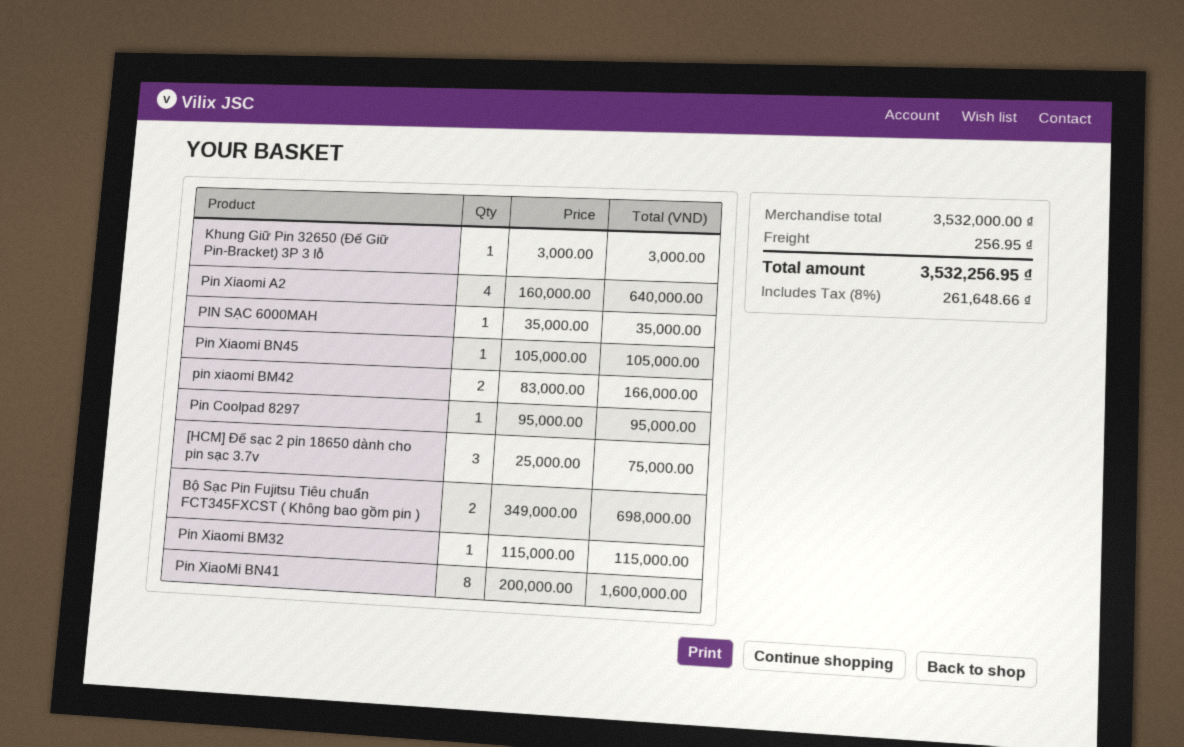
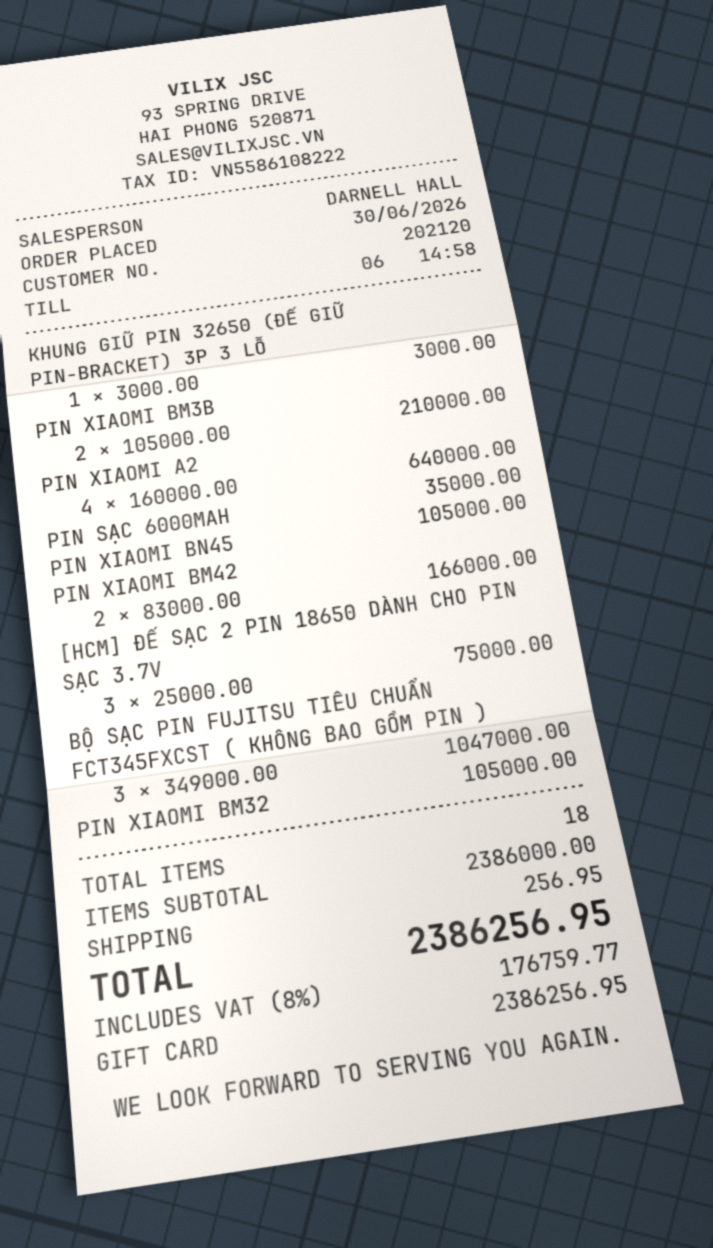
Pin Coolpad 8297: 1 x 95000.00 = 95000.00 -> none
Bộ Sạc Pin Fujitsu Tiêu chuẩn FCT345FXCST ( Không bao gồm pin ): 2 x 349000.00 = 698000.00 -> 3 x 349000.00 = 1047000.00
Pin Xiaomi BM32: 1 x 115000.00 = 115000.00 -> 1 x 105000.00 = 105000.00
Pin XiaoMi BN41: 8 x 200000.00 = 1600000.00 -> none
PIN XIAOMI BM3B: none -> 2 x 105000.00 = 210000.00
subtotal: 3532000.00 -> 2386000.00
tax: 8% = 261648.66 -> 8% = 176759.77
total: 3532256.95 -> 2386256.95

